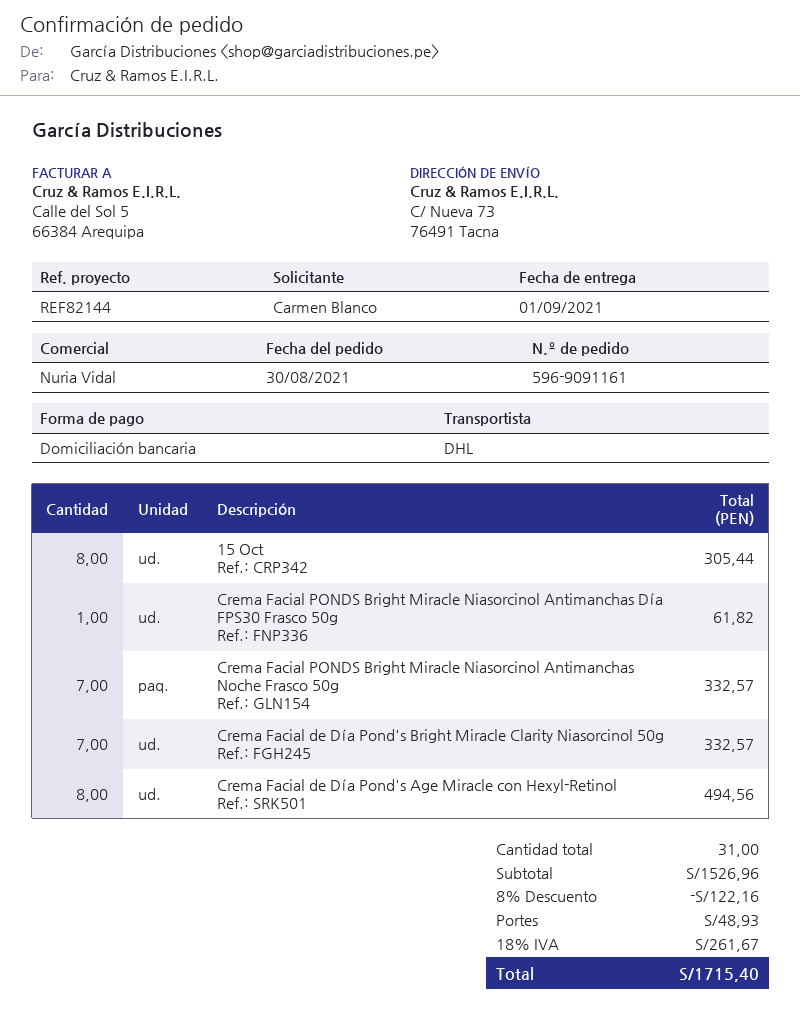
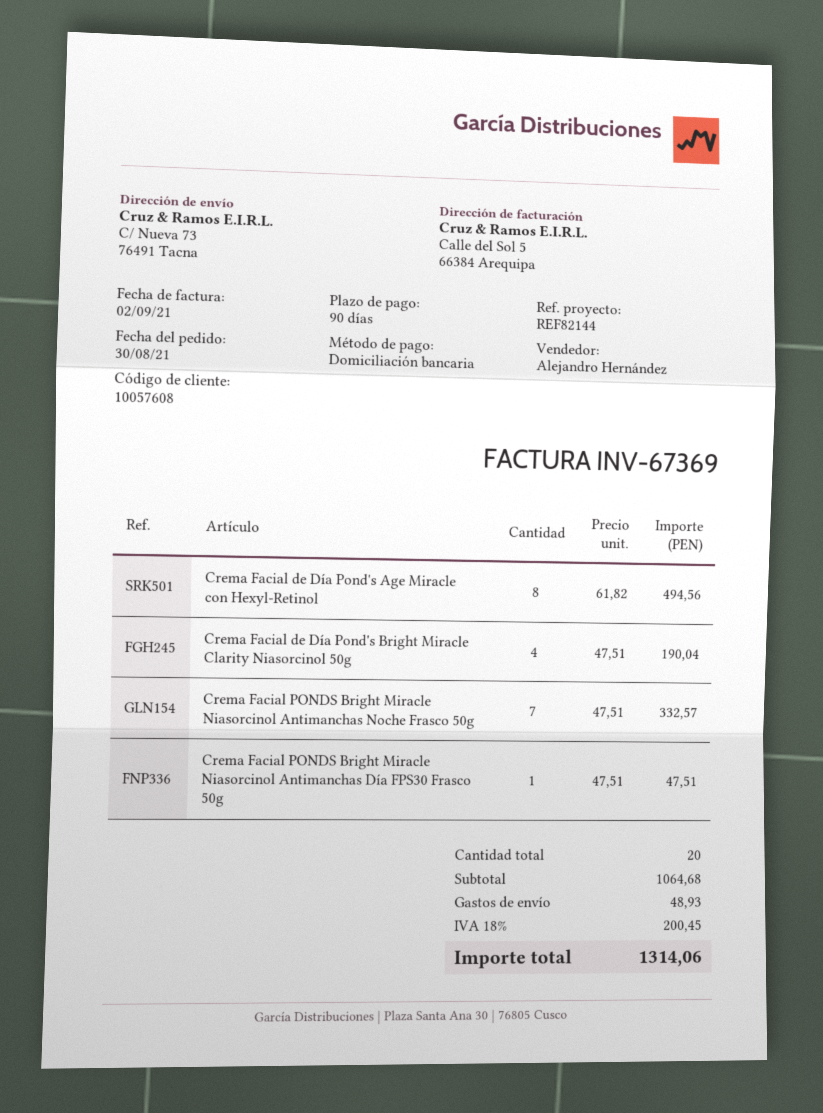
sales rep: Nuria Vidal -> Alejandro Hernández
15 Oct: 8 for 305.44 -> none
Crema Facial PONDS Bright Miracle Niasorcinol Antimanchas Día FPS30 Frasco 50g: 1 for 61.82 -> 1 for 47.51
Crema Facial de Día Pond's Bright Miracle Clarity Niasorcinol 50g: 7 for 332.57 -> 4 for 190.04
total quantity: 31 -> 20
subtotal: 1526.96 -> 1064.68
discount: 8% = 122.16 -> none
tax: 18% = 261.67 -> 18% = 200.45
total: 1715.40 -> 1314.06

